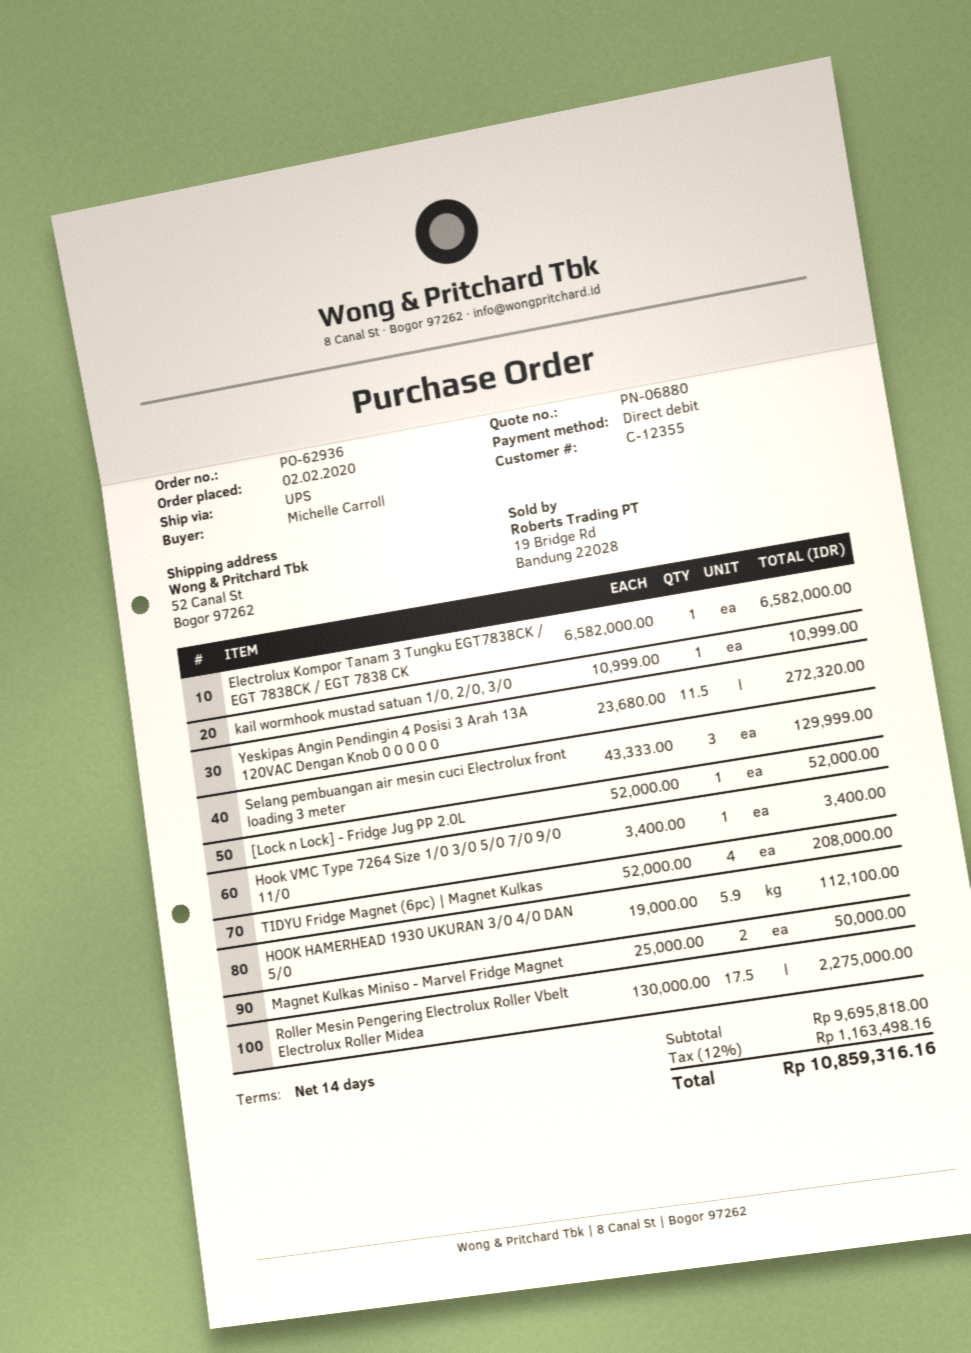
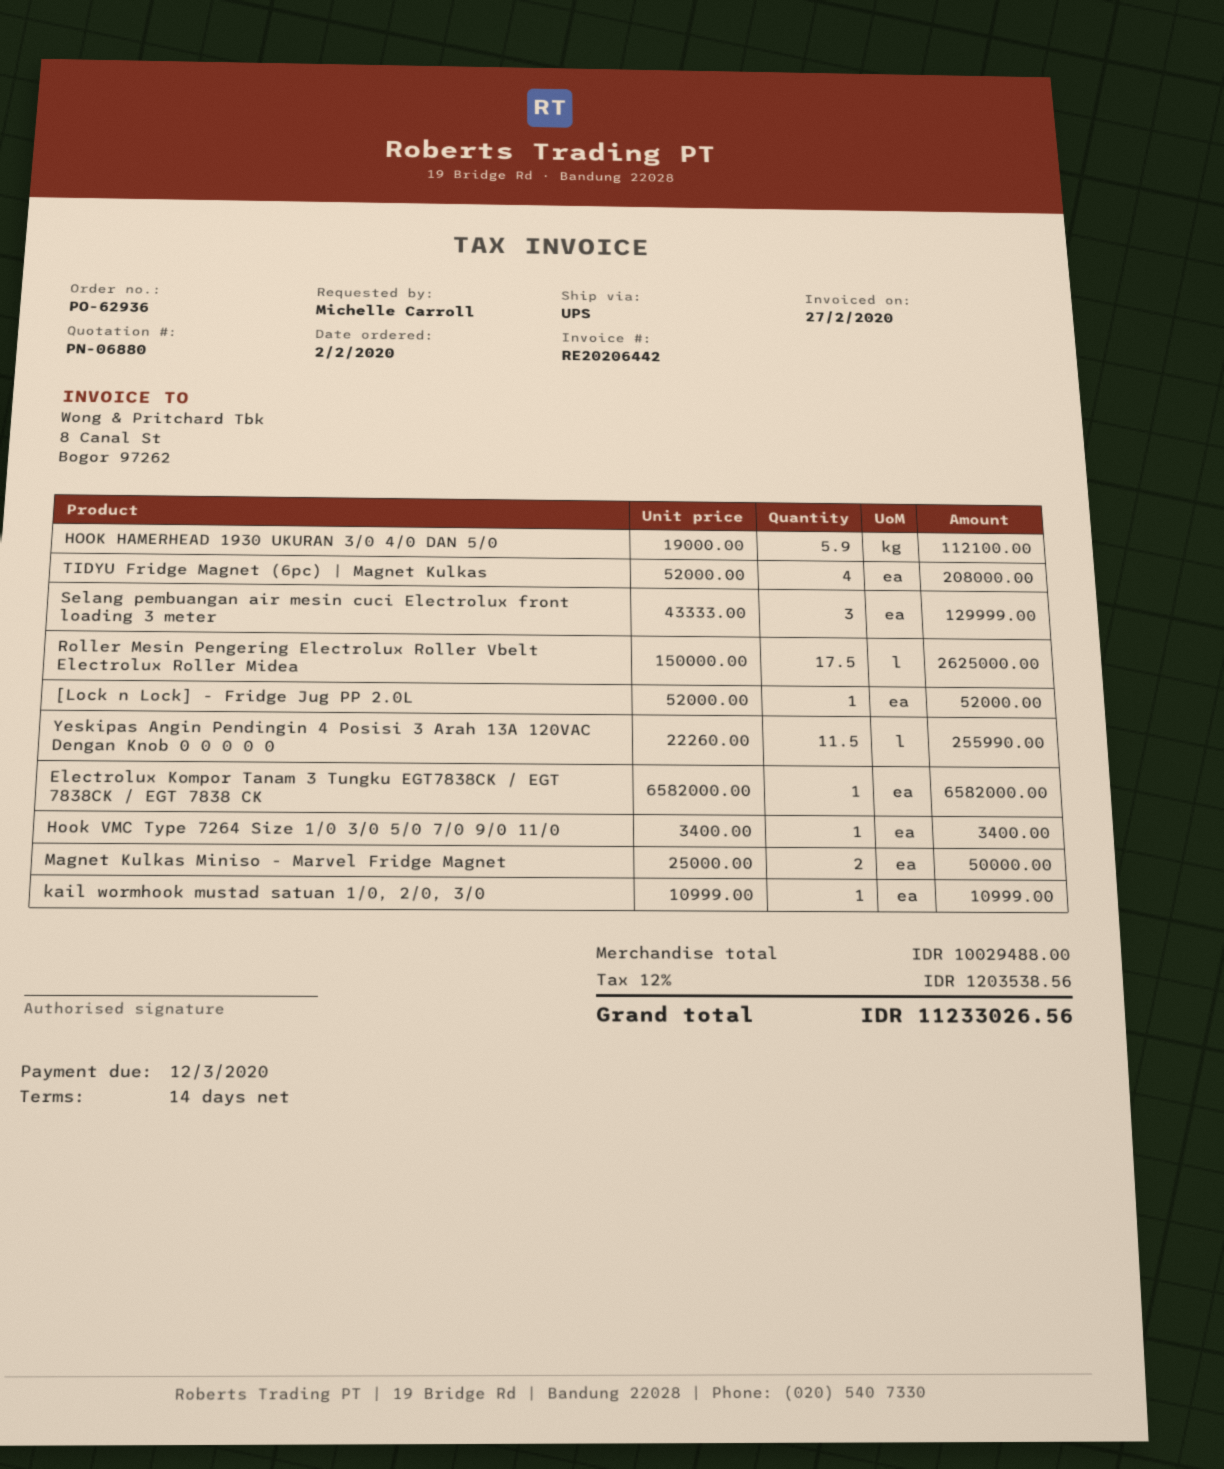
Yeskipas Angin Pendingin 4 Posisi 3 Arah 13A 120VAC Dengan Knob 0 0 0 0 0: 11.5 x 23680.00 = 272320.00 -> 11.5 x 22260.00 = 255990.00
Roller Mesin Pengering Electrolux Roller Vbelt Electrolux Roller Midea: 17.5 x 130000.00 = 2275000.00 -> 17.5 x 150000.00 = 2625000.00
subtotal: 9695818.00 -> 10029488.00
tax: 12% = 1163498.16 -> 12% = 1203538.56
total: 10859316.16 -> 11233026.56

